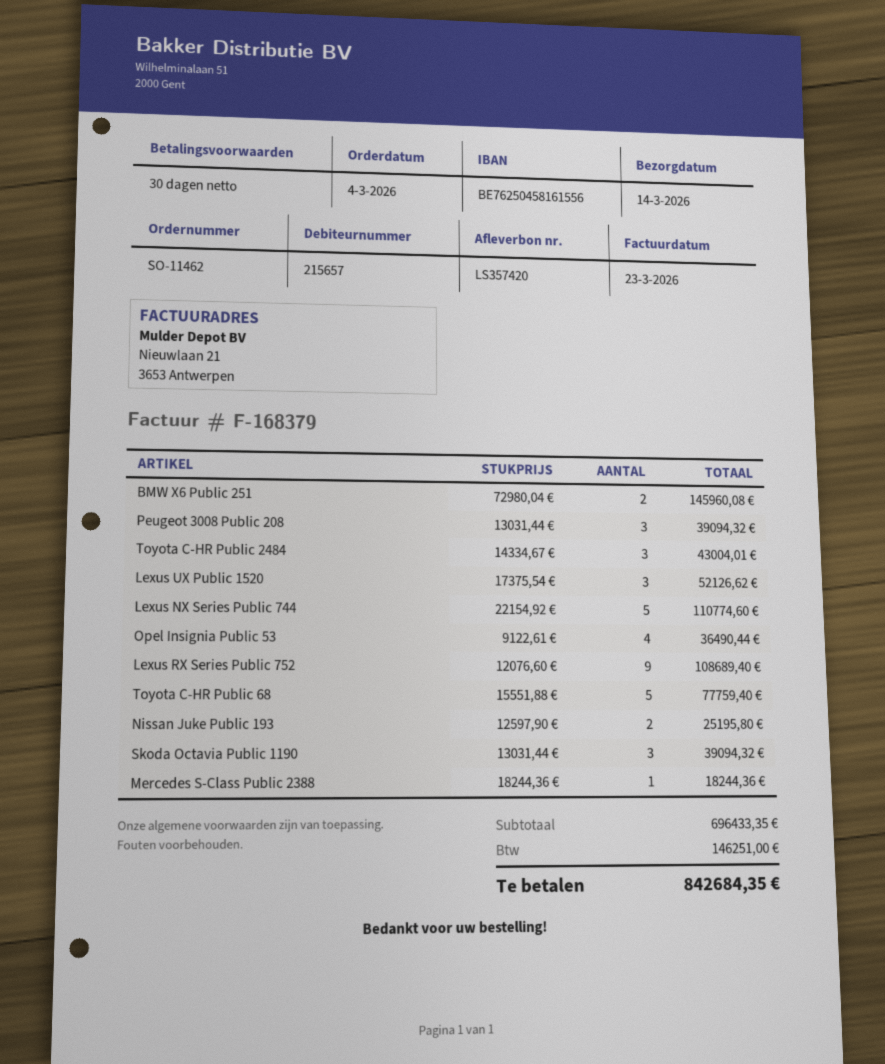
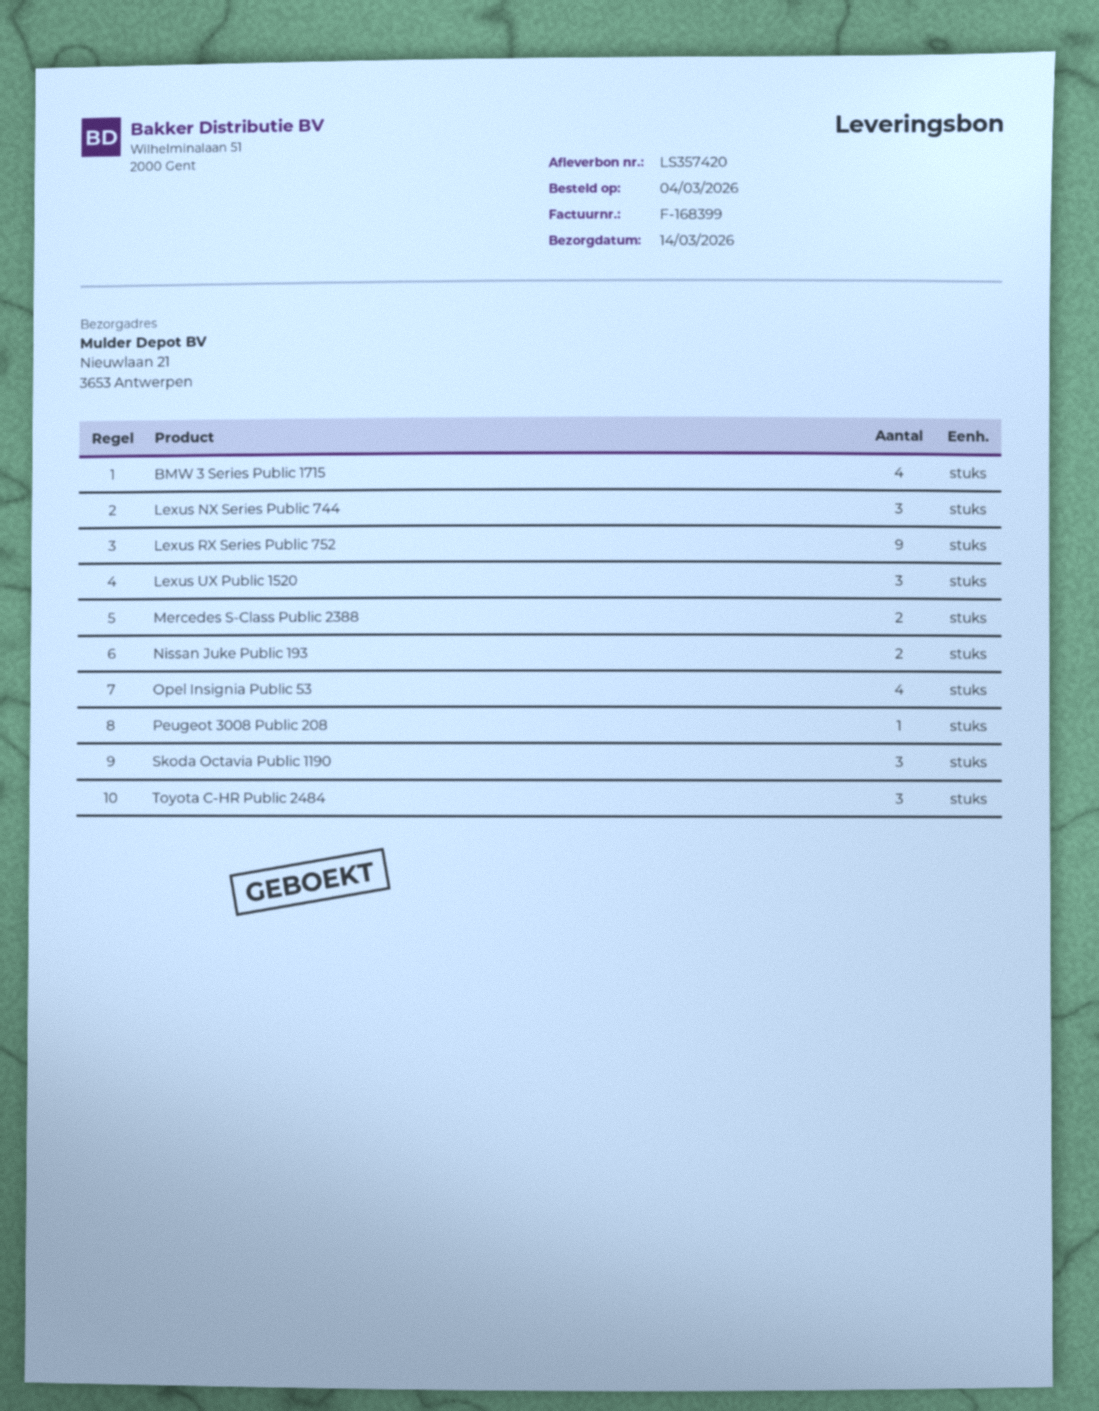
invoice number: F-168379 -> F-168399
BMW X6 Public 251: 2 -> none
Peugeot 3008 Public 208: 3 -> 1
Lexus NX Series Public 744: 5 -> 3
Toyota C-HR Public 68: 5 -> none
Mercedes S-Class Public 2388: 1 -> 2
BMW 3 Series Public 1715: none -> 4

